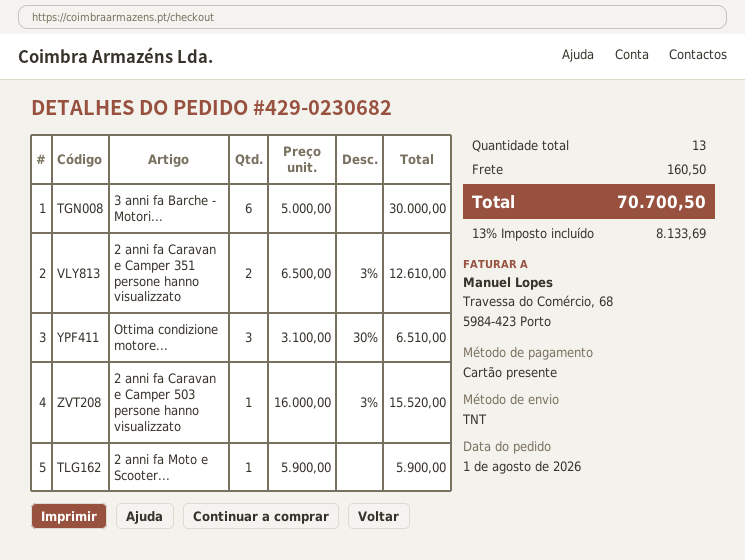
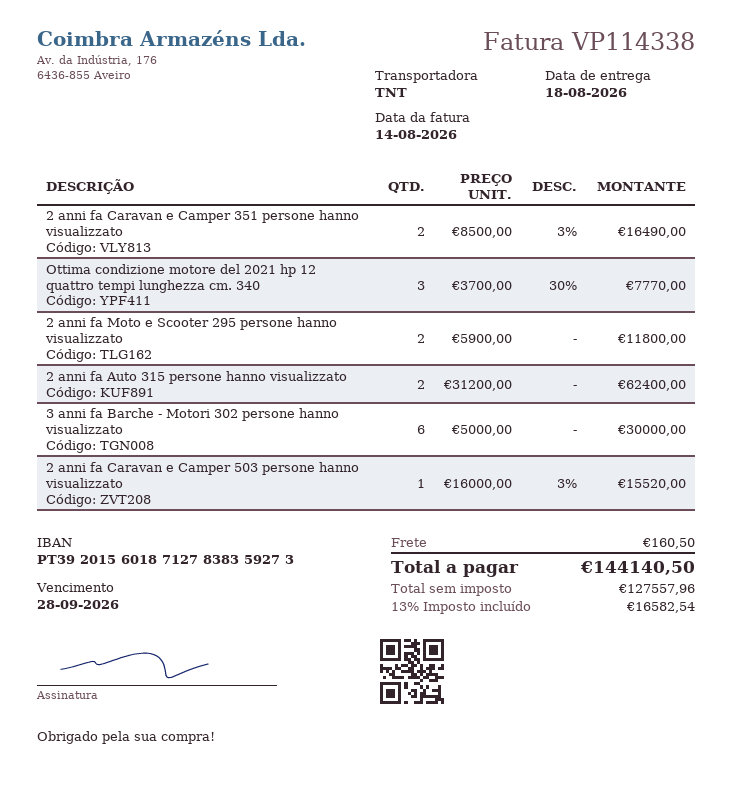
2 anni fa Caravan e Camper 351 persone hanno visualizzato: 2 x 6500.00 - 3% = 12610.00 -> 2 x 8500.00 - 3% = 16490.00
Ottima condizione motore...: 3 x 3100.00 - 30% = 6510.00 -> 3 x 3700.00 - 30% = 7770.00
2 anni fa Moto e Scooter...: 1 x 5900.00 = 5900.00 -> 2 x 5900.00 = 11800.00
2 anni fa Auto 315 persone hanno visualizzato: none -> 2 x 31200.00 = 62400.00
tax: 13% = 8133.69 -> 13% = 16582.54
total: 70700.50 -> 144140.50

